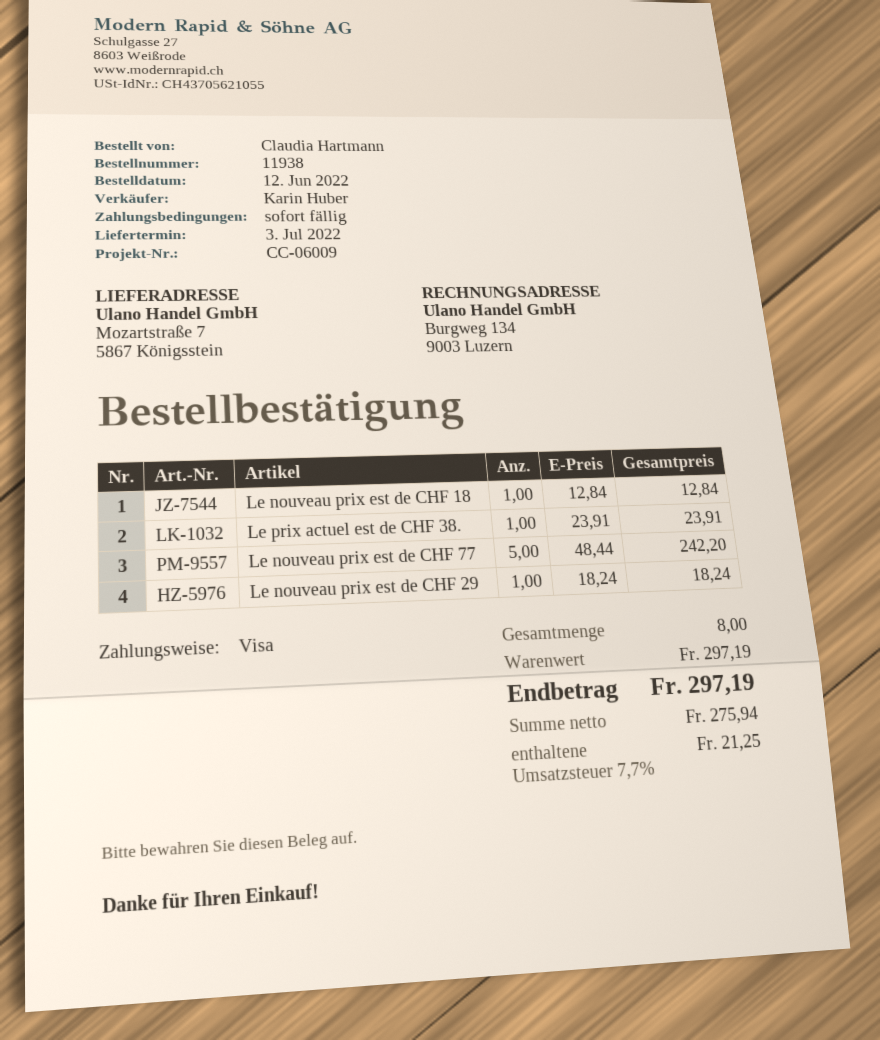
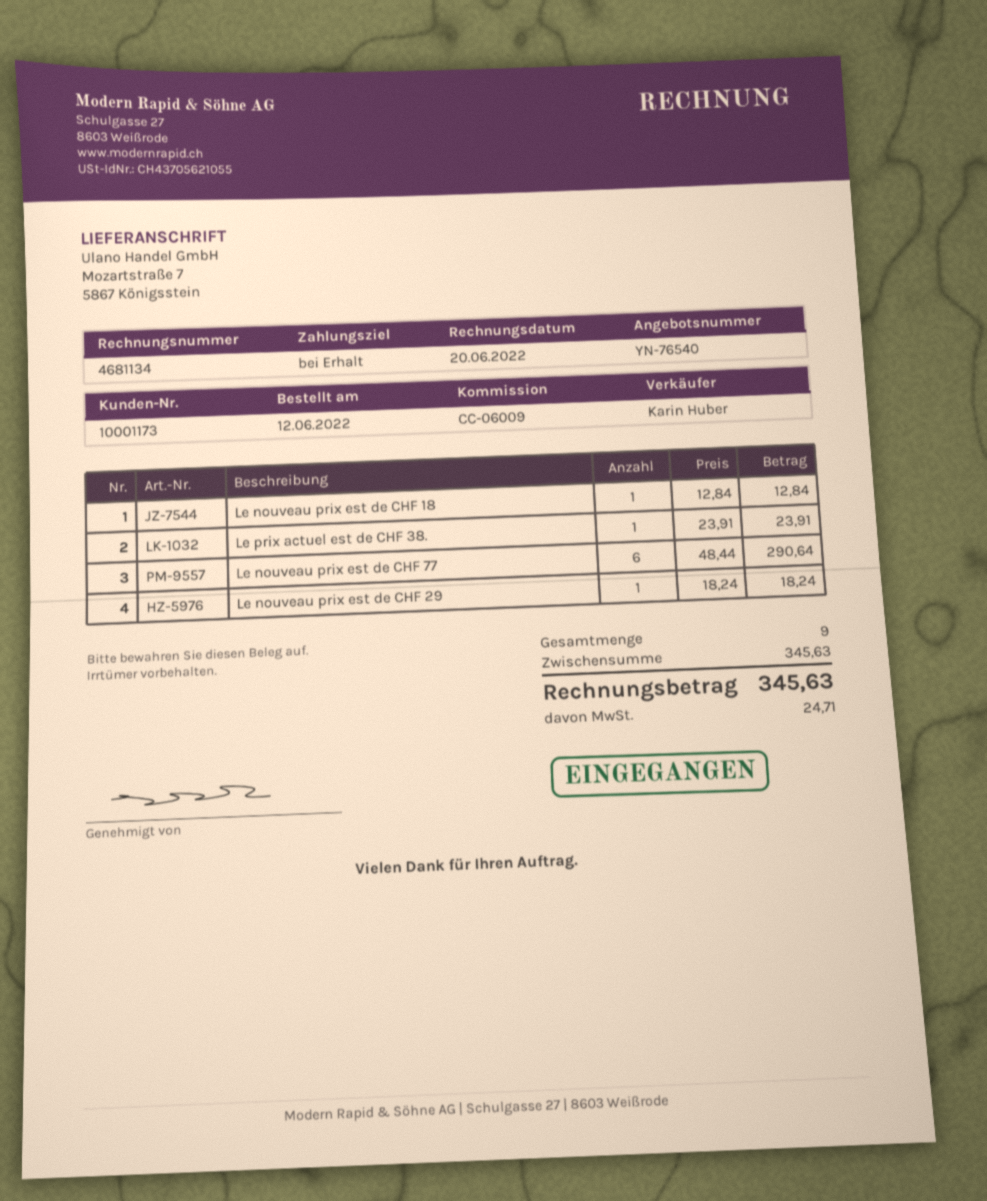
Le nouveau prix est de CHF 77: 5 x 48.44 = 242.20 -> 6 x 48.44 = 290.64
total quantity: 8 -> 9
subtotal: 297.19 -> 345.63
tax: 21.25 -> 24.71
total: 297.19 -> 345.63

